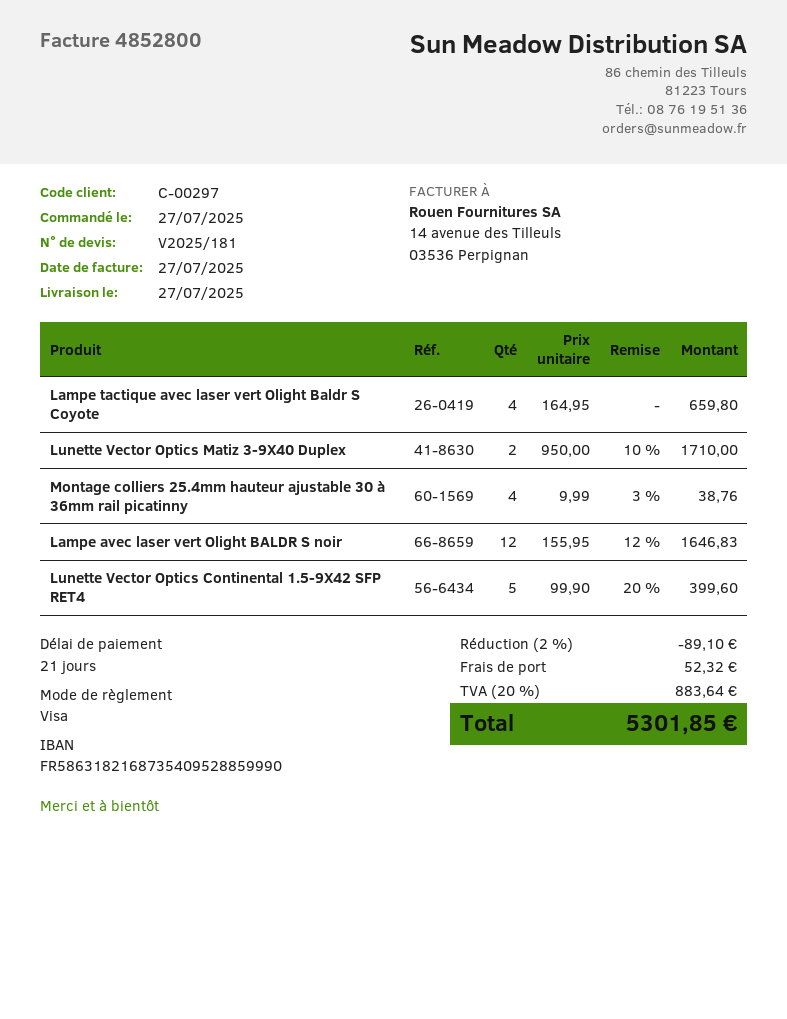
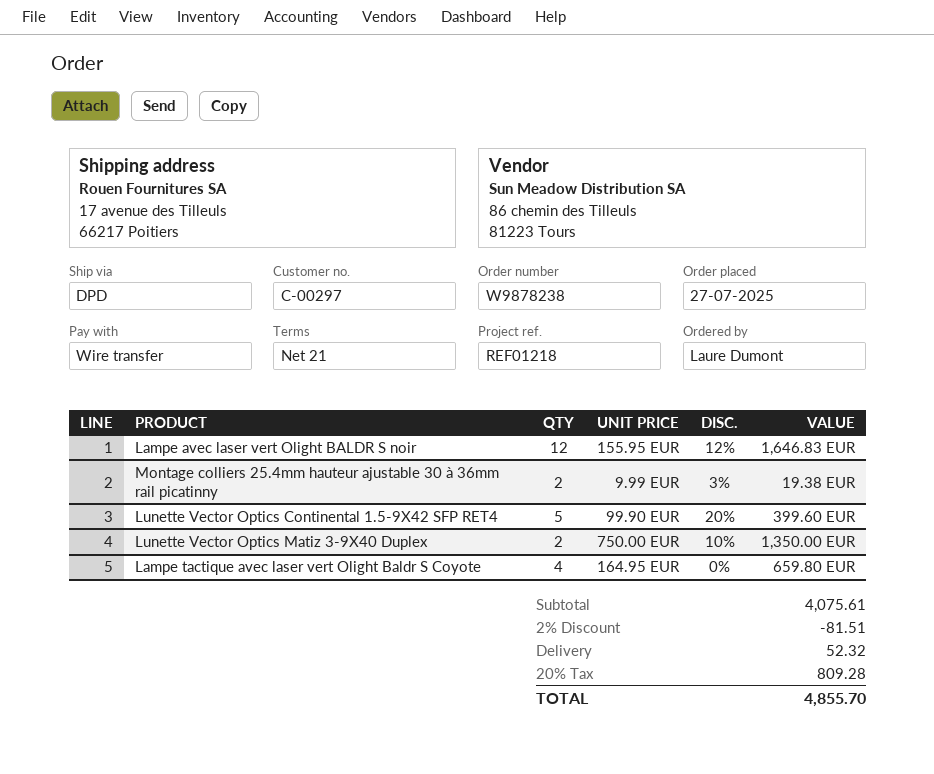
payment method: Visa -> bank transfer
Lunette Vector Optics Matiz 3-9X40 Duplex: 2 x 950.00 - 10% = 1710.00 -> 2 x 750.00 - 10% = 1350.00
Montage colliers 25.4mm hauteur ajustable 30 à 36mm rail picatinny: 4 x 9.99 - 3% = 38.76 -> 2 x 9.99 - 3% = 19.38
discount: 2% = 89.10 -> 2% = 81.51
tax: 20% = 883.64 -> 20% = 809.28
total: 5301.85 -> 4855.70

